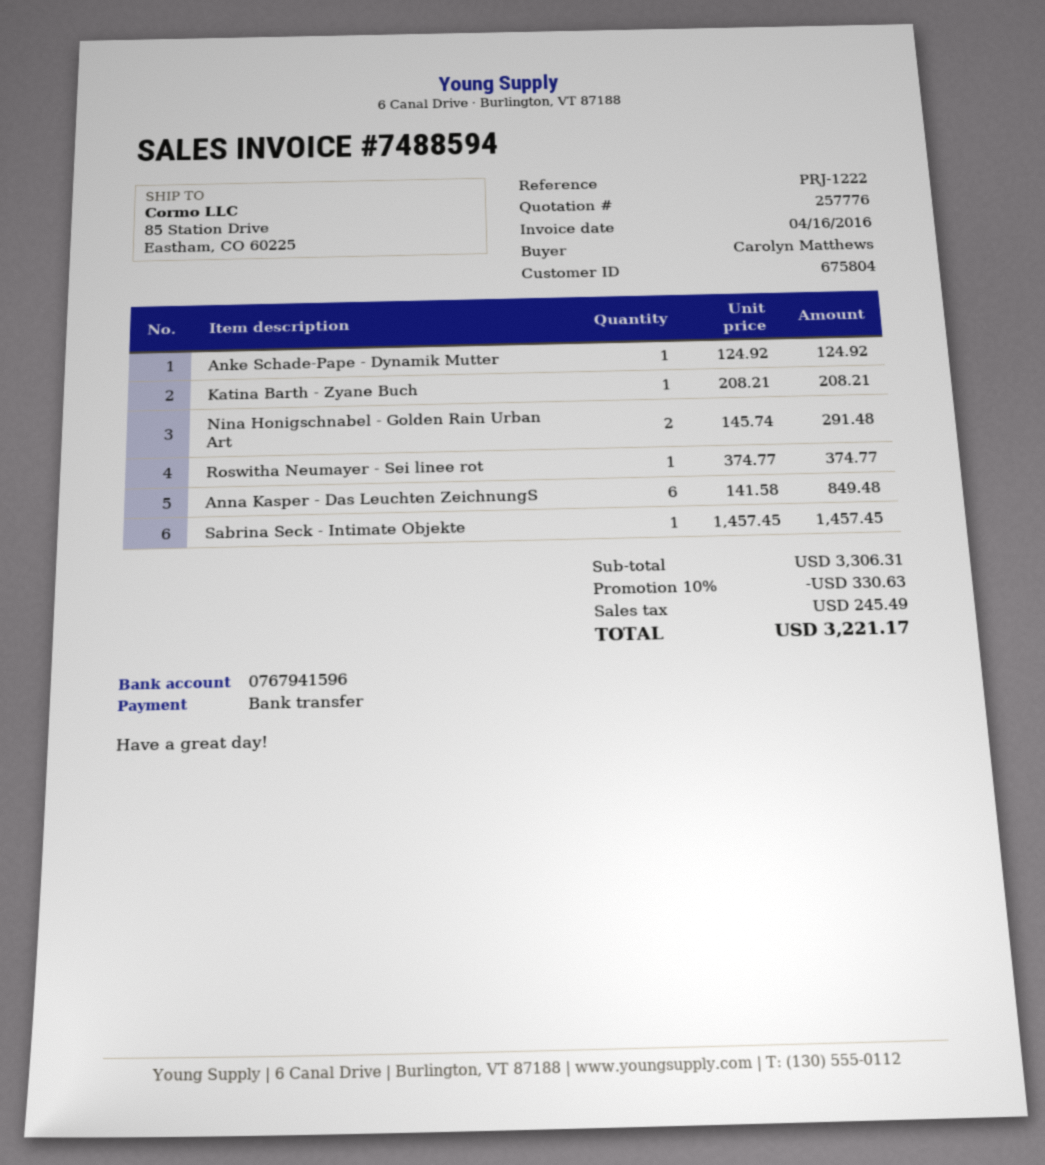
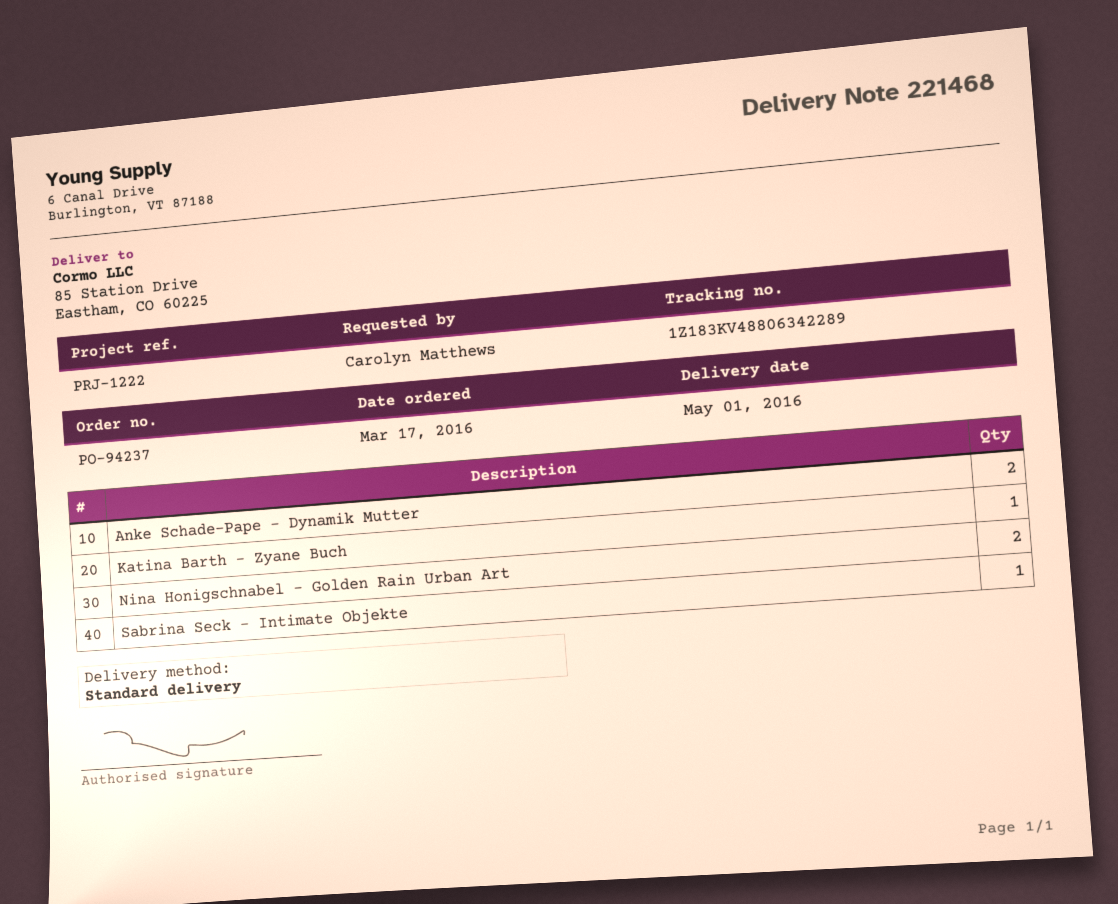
Anke Schade-Pape - Dynamik Mutter: 1 -> 2
Roswitha Neumayer - Sei linee rot: 1 -> none
Anna Kasper - Das Leuchten ZeichnungS: 6 -> none

